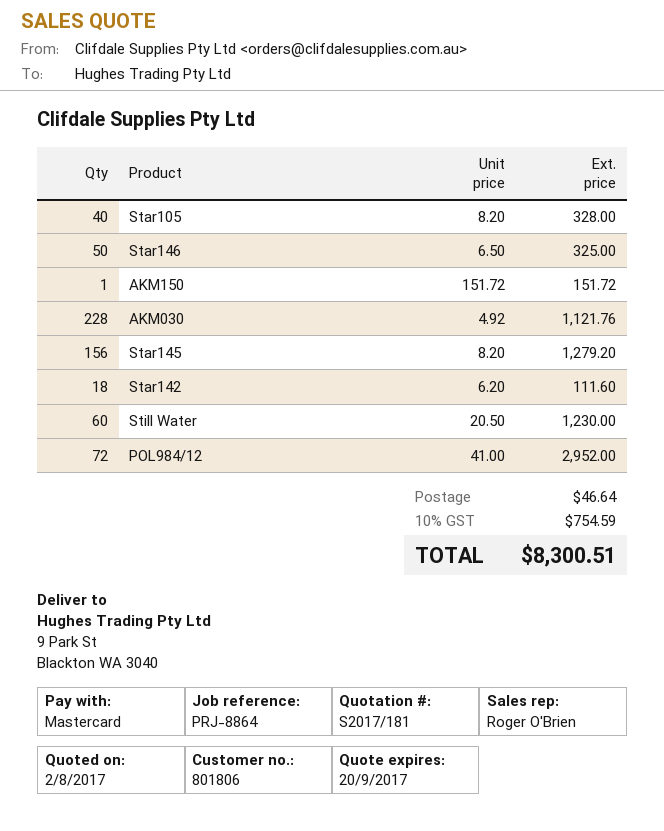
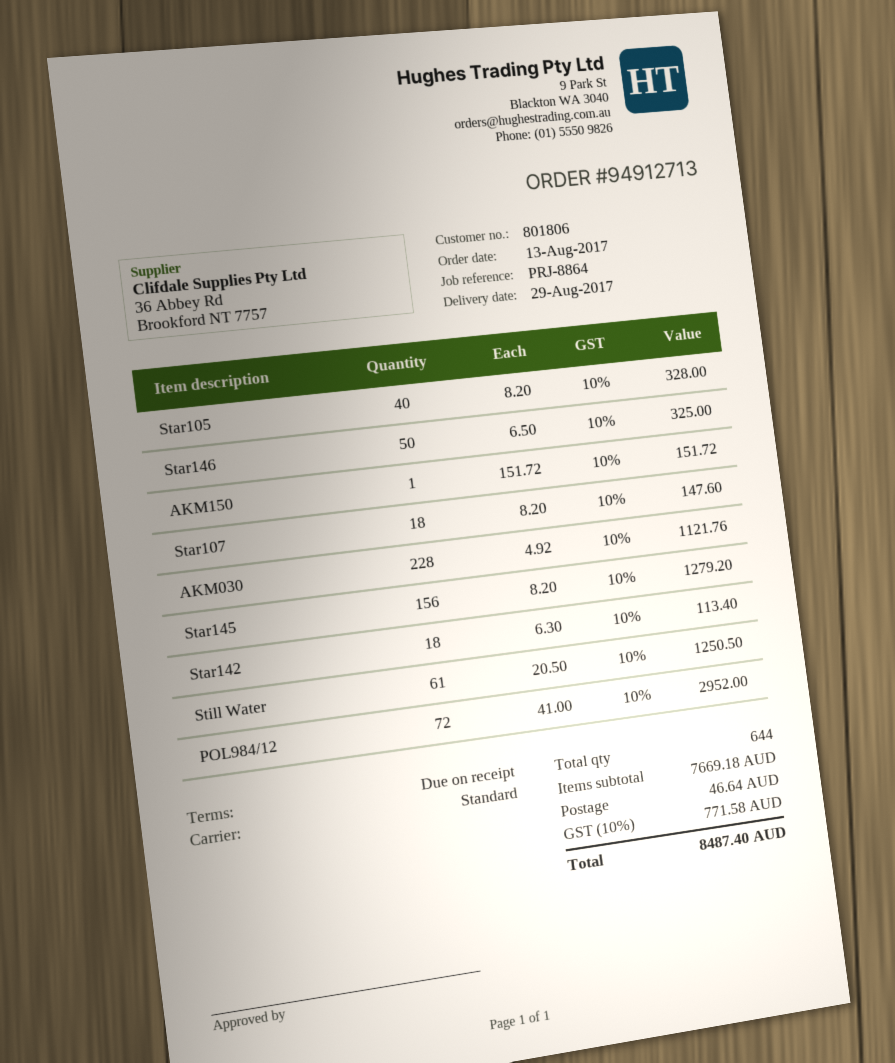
Star142: 18 x 6.20 = 111.60 -> 18 x 6.30 = 113.40
Still Water: 60 x 20.50 = 1230.00 -> 61 x 20.50 = 1250.50
Star107: none -> 18 x 8.20 = 147.60
tax: 10% = 754.59 -> 10% = 771.58
total: 8300.51 -> 8487.40

